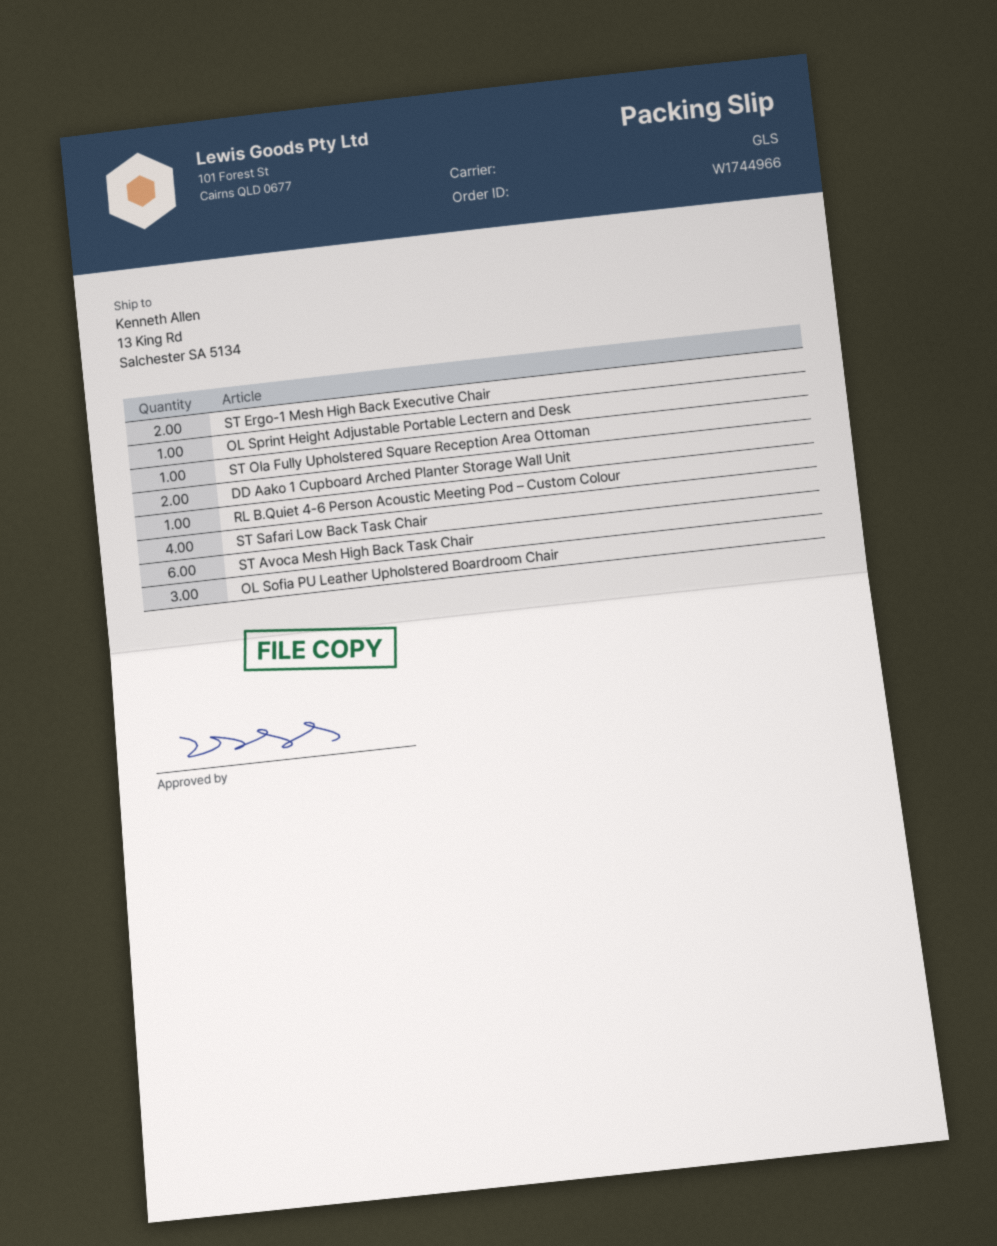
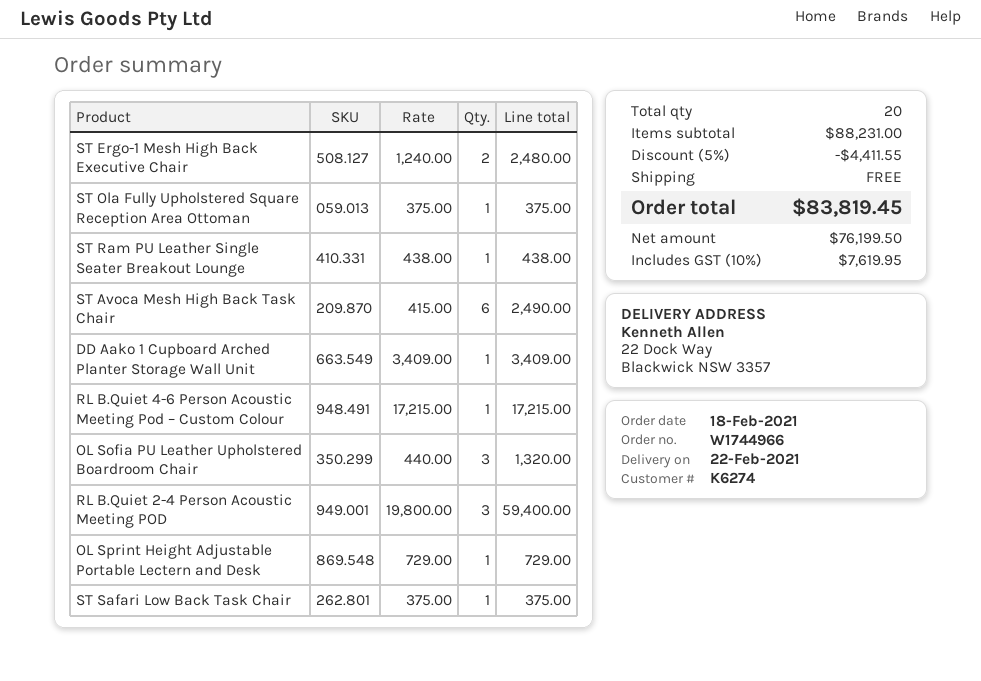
ship to: 13 King Rd, Salchester SA 5134 -> 22 Dock Way, Blackwick NSW 3357
DD Aako 1 Cupboard Arched Planter Storage Wall Unit: 2 -> 1
ST Safari Low Back Task Chair: 4 -> 1
ST Ram PU Leather Single Seater Breakout Lounge: none -> 1
RL B.Quiet 2-4 Person Acoustic Meeting POD: none -> 3

